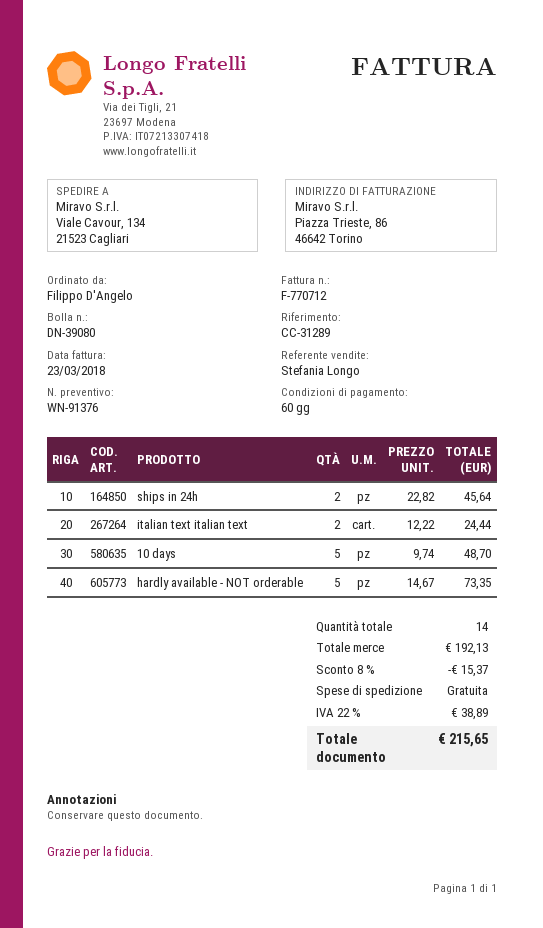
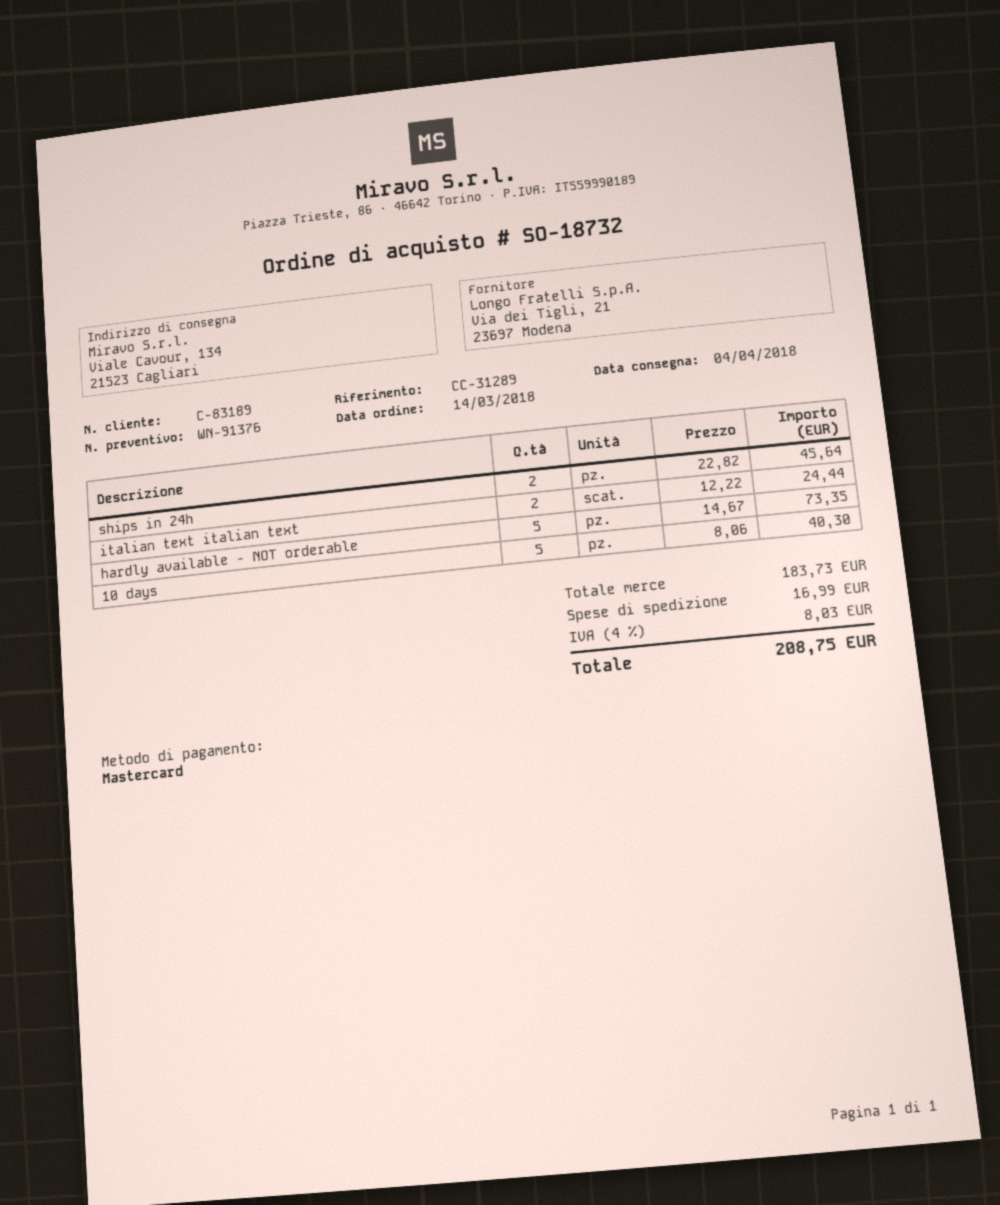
10 days: 5 x 9.74 = 48.70 -> 5 x 8.06 = 40.30
subtotal: 192.13 -> 183.73
discount: 8% = 15.37 -> none
shipping: 0.00 -> 16.99
tax: 22% = 38.89 -> 4% = 8.03
total: 215.65 -> 208.75

